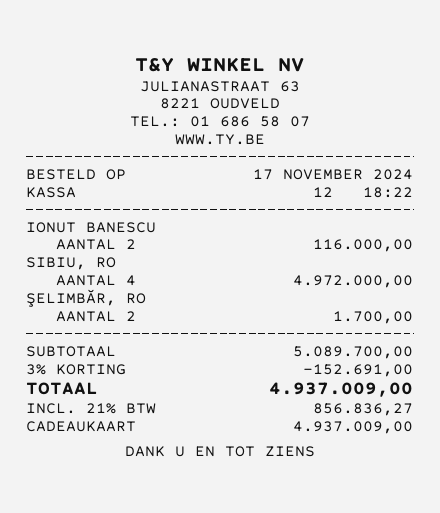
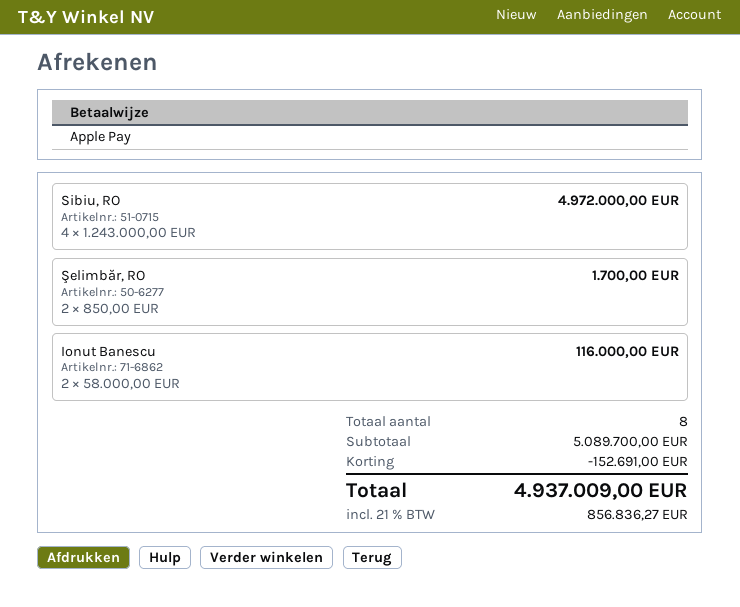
payment method: gift card -> Apple Pay

